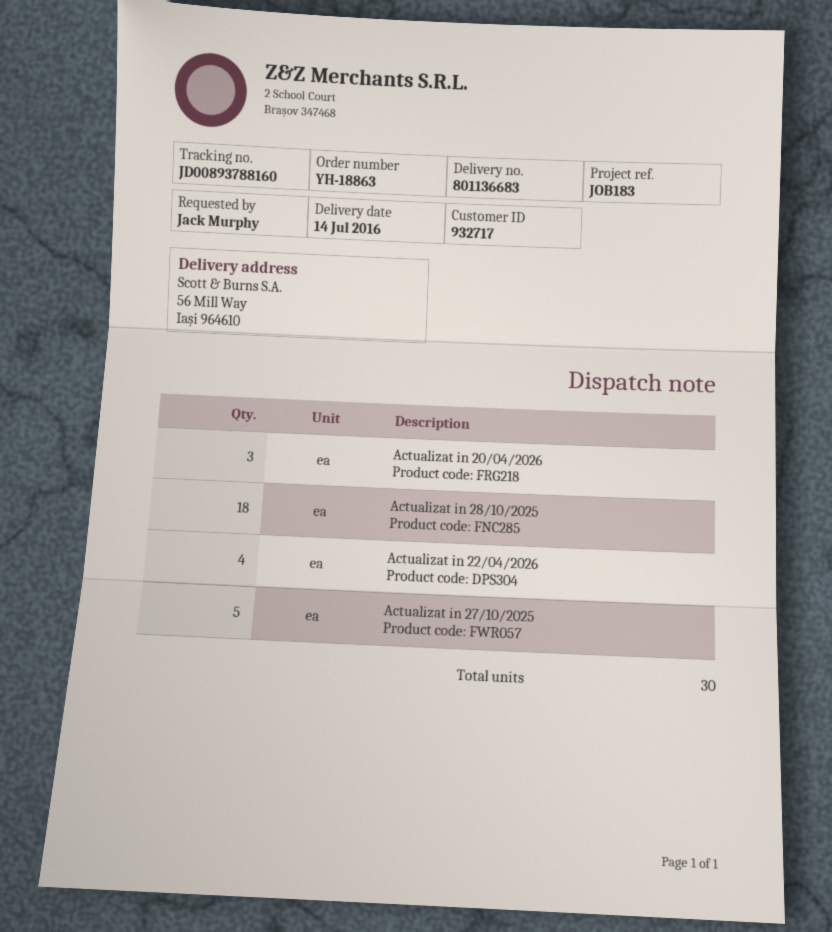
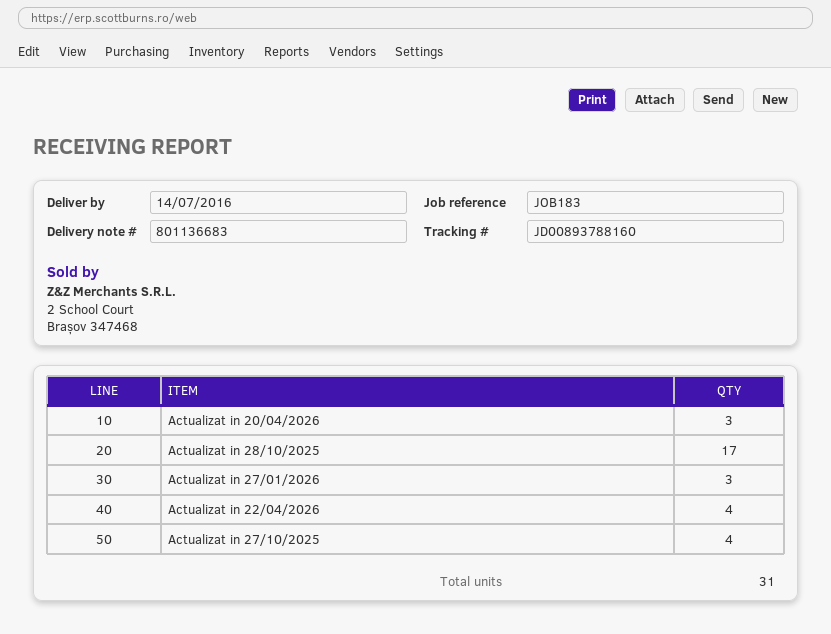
Actualizat in 28/10/2025: 18 -> 17
Actualizat in 27/10/2025: 5 -> 4
Actualizat in 27/01/2026: none -> 3
total quantity: 30 -> 31

